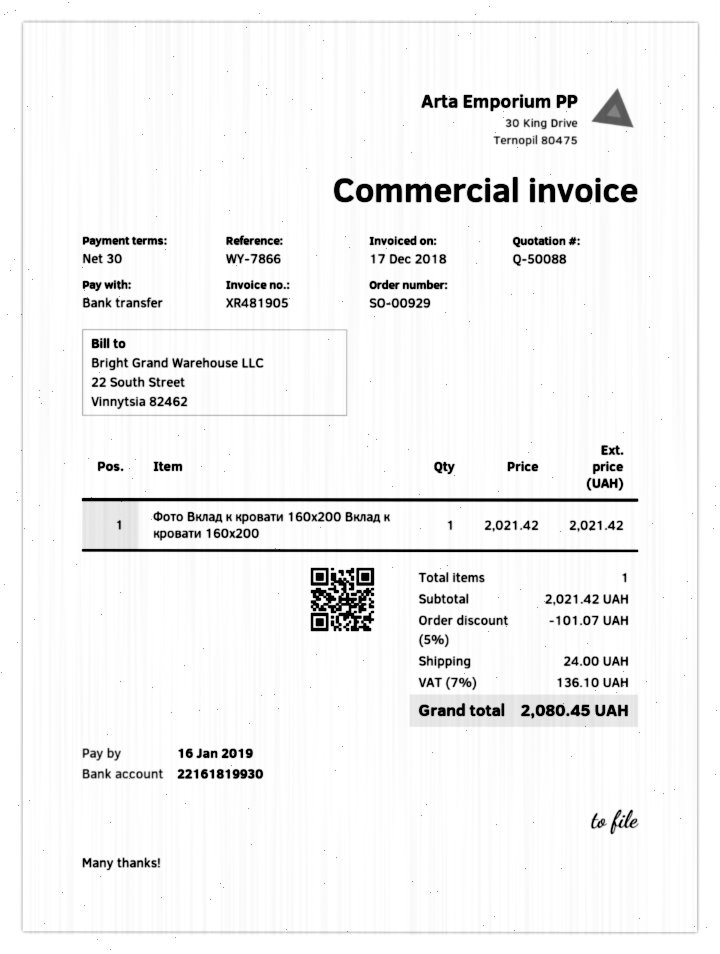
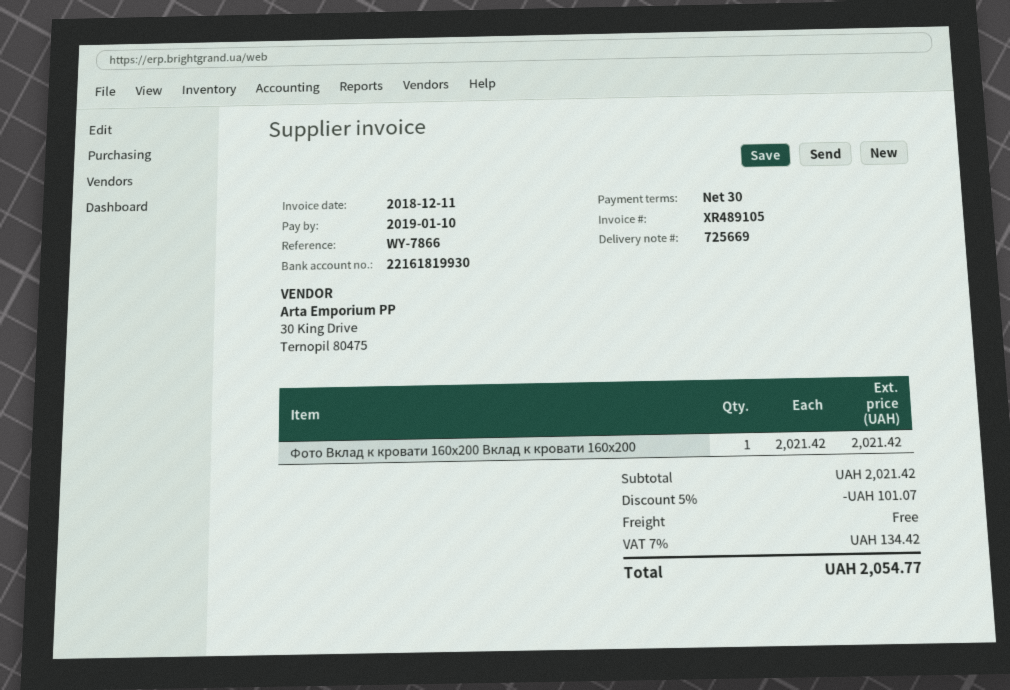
invoice number: XR481905 -> XR489105
invoice date: 2018-12-17 -> 2018-12-11
due date: 2019-01-16 -> 2019-01-10
shipping: 24.00 -> 0.00
tax: 7% = 136.10 -> 7% = 134.42
total: 2080.45 -> 2054.77

